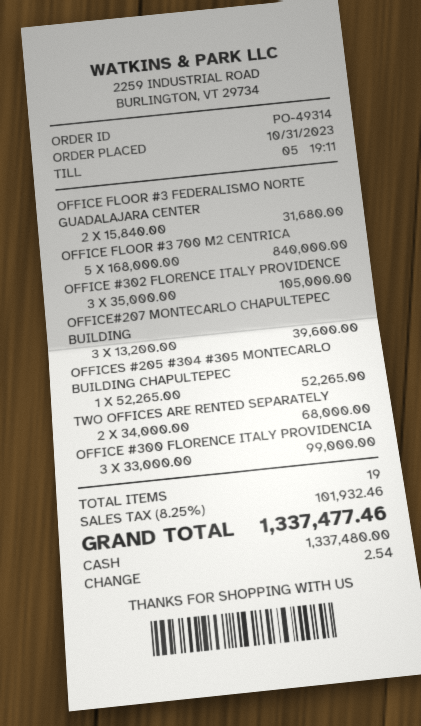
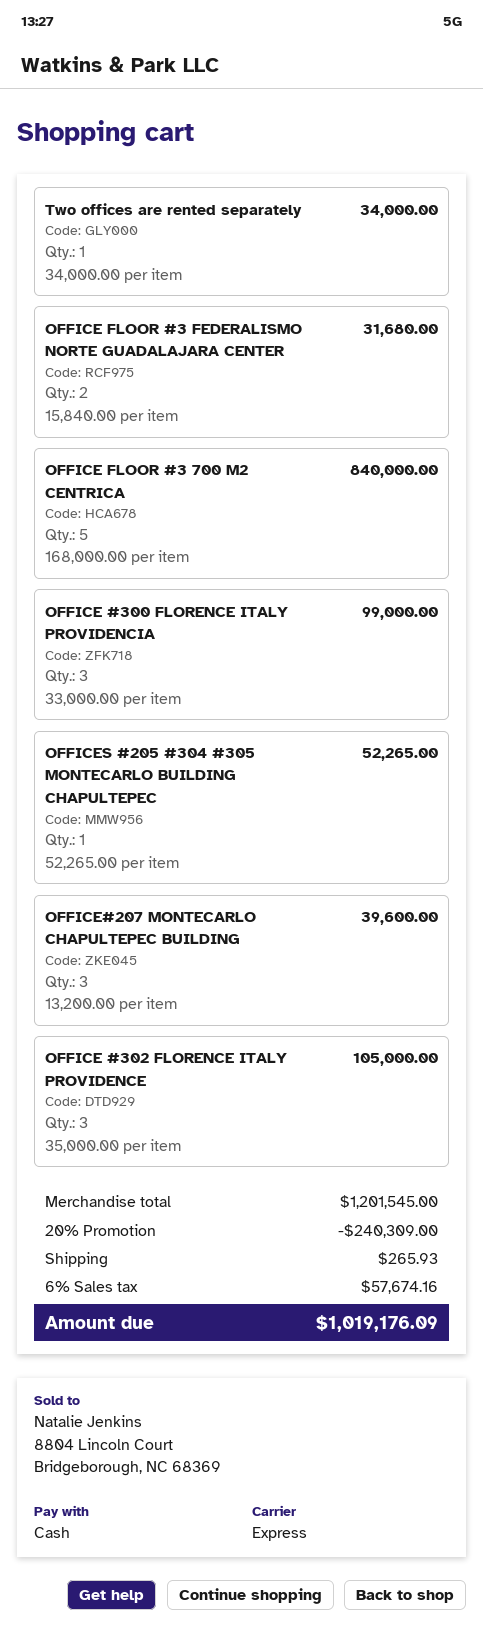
TWO OFFICES ARE RENTED SEPARATELY: 2 x 34000.00 = 68000.00 -> 1 x 34000.00 = 34000.00
discount: none -> 20% = 240309.00
shipping: none -> 265.93
tax: 8.25% = 101932.46 -> 6% = 57674.16
total: 1337477.46 -> 1019176.09

